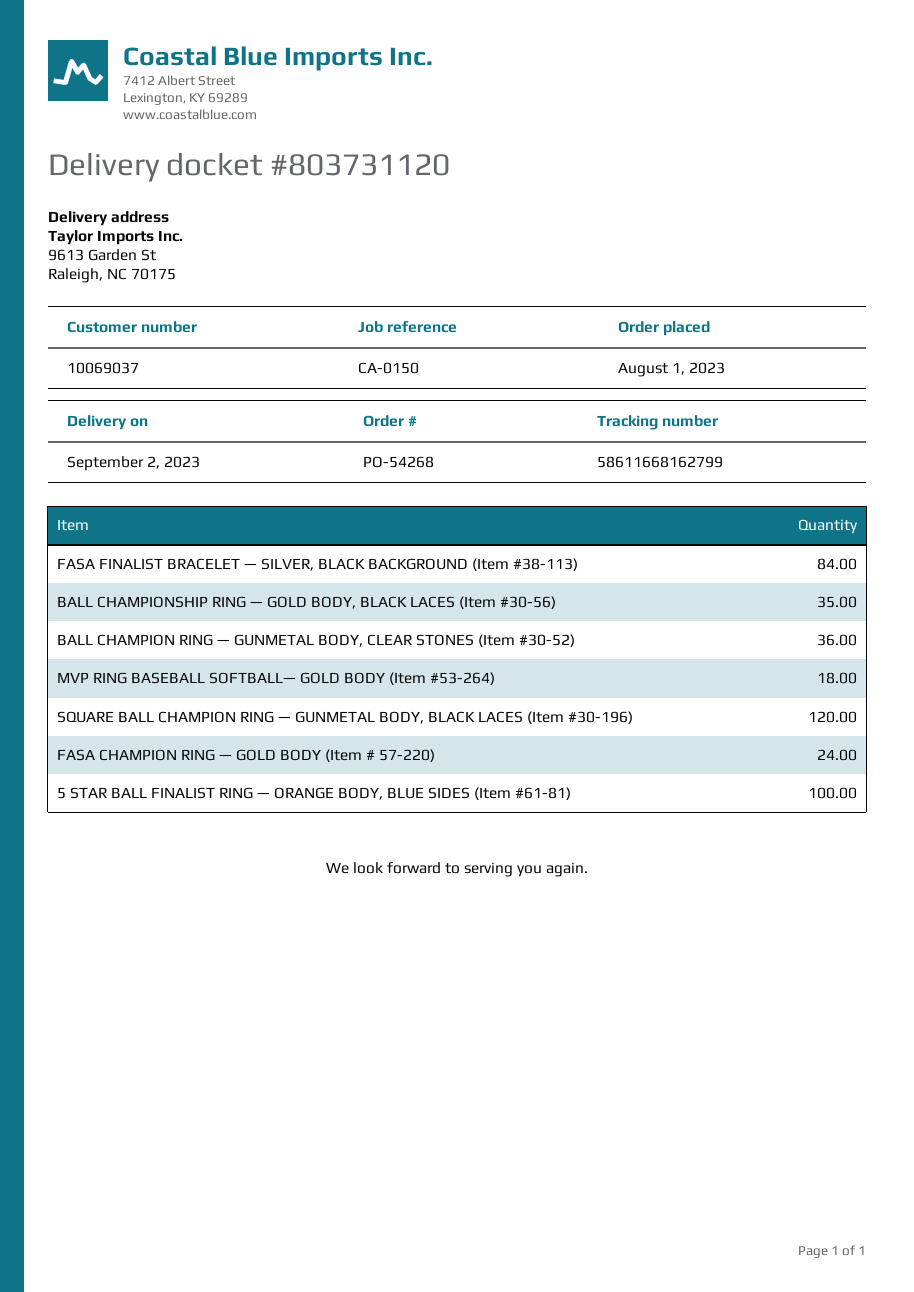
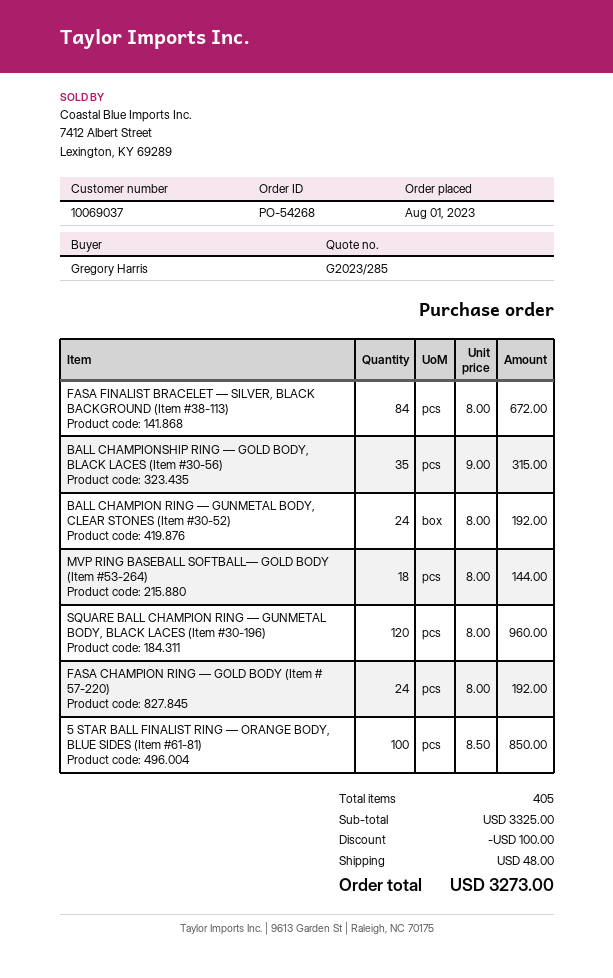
BALL CHAMPION RING — GUNMETAL BODY, CLEAR STONES (Item #30-52): 36 -> 24

